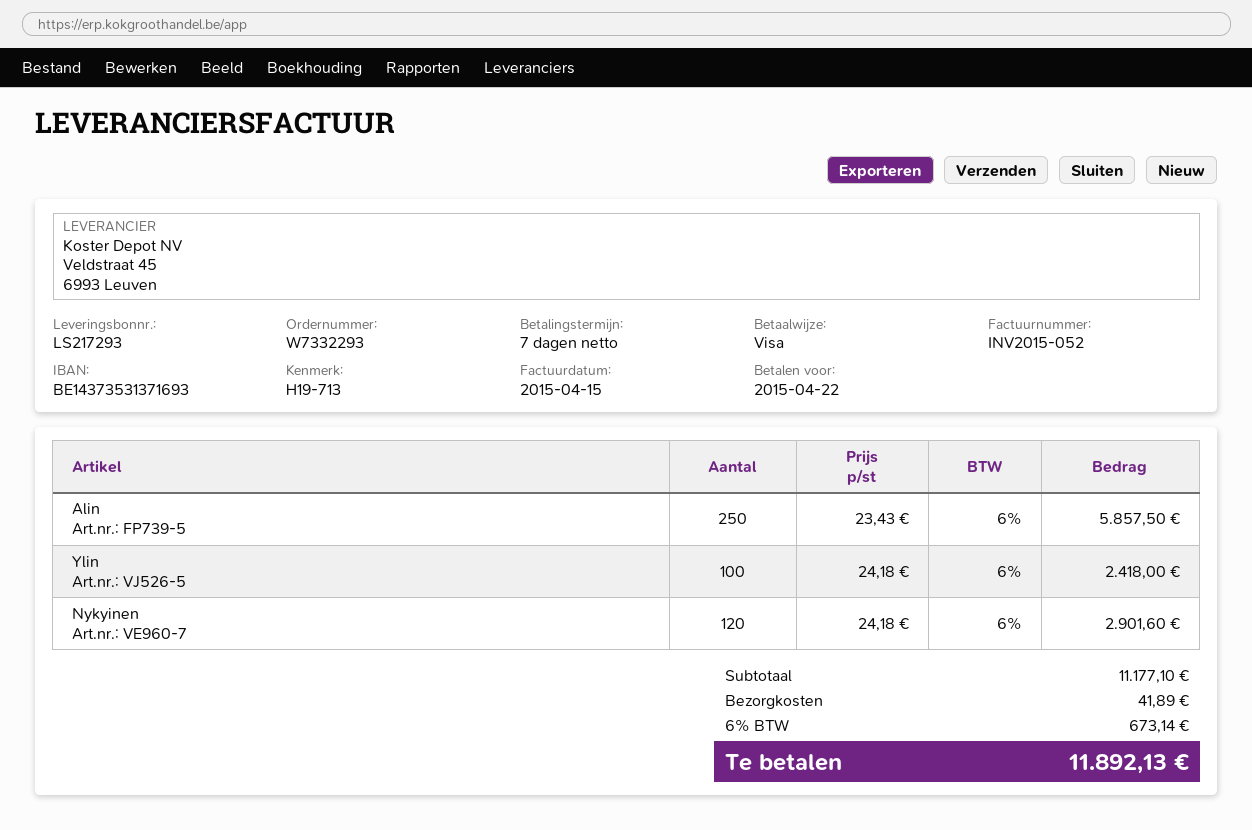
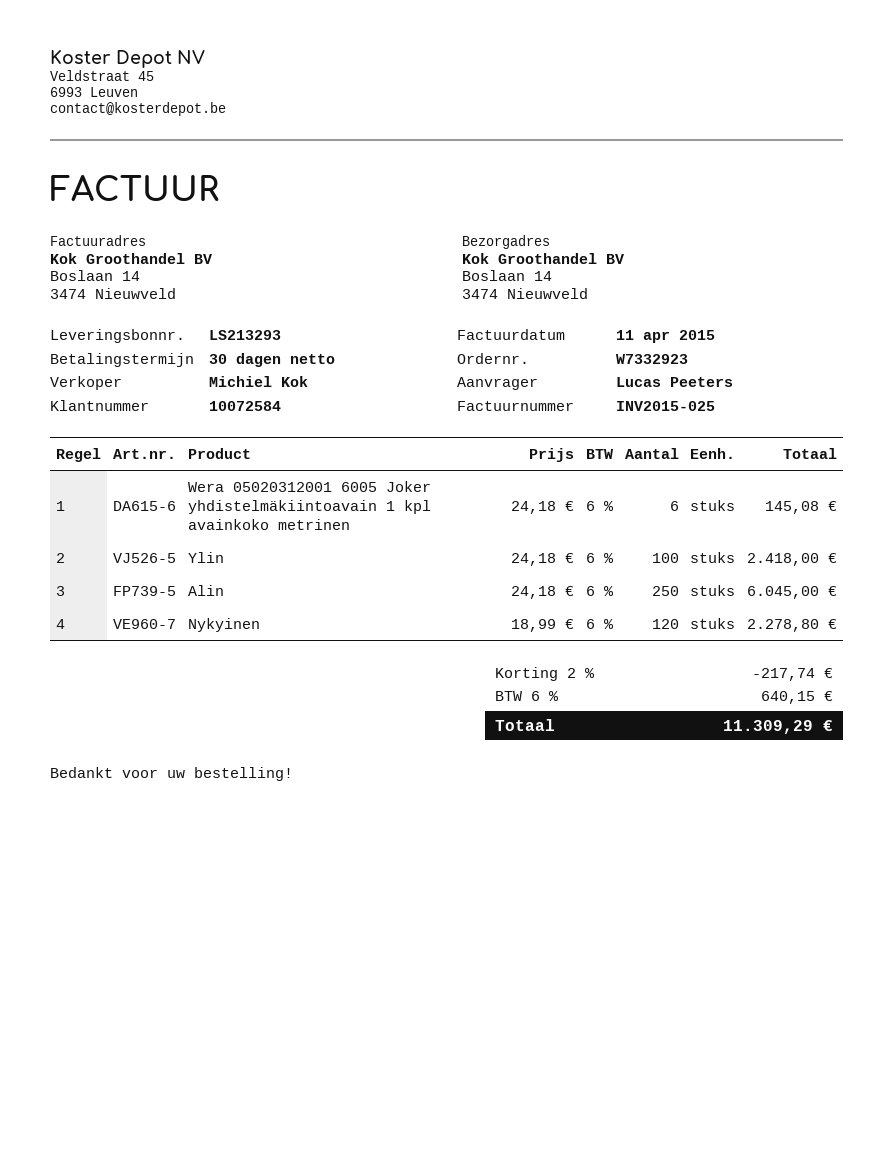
order number: W7332293 -> W7332923
delivery note number: LS217293 -> LS213293
invoice number: INV2015-052 -> INV2015-025
invoice date: 2015-04-15 -> 2015-04-11
payment terms: 7 days -> 30 days
Alin: 250 x 23.43 = 5857.50 -> 250 x 24.18 = 6045.00
Nykyinen: 120 x 24.18 = 2901.60 -> 120 x 18.99 = 2278.80
Wera 05020312001 6005 Joker yhdistelmäkiintoavain 1 kpl avainkoko metrinen: none -> 6 x 24.18 = 145.08
discount: none -> 2% = 217.74
shipping: 41.89 -> none
tax: 6% = 673.14 -> 6% = 640.15
total: 11892.13 -> 11309.29

